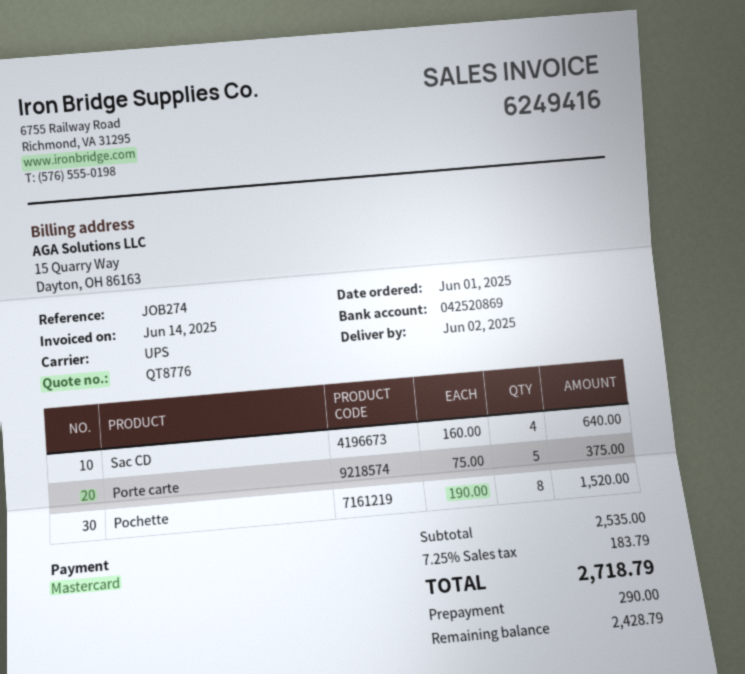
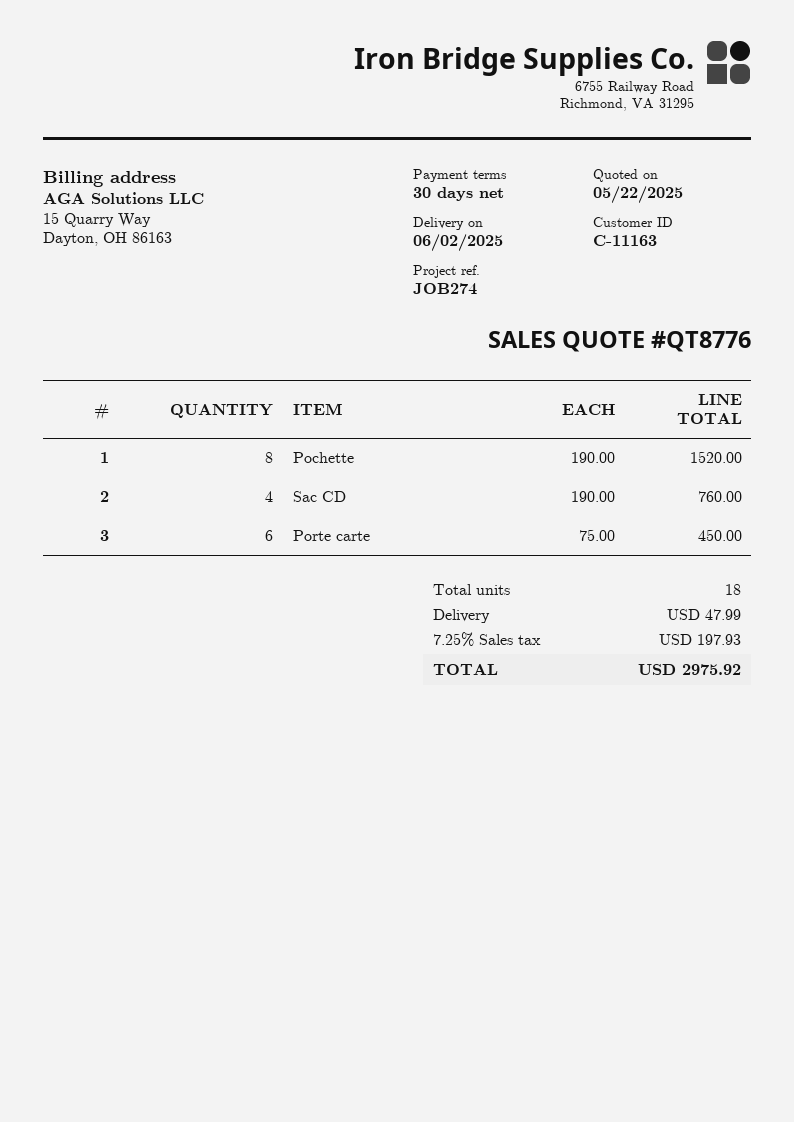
Sac CD: 4 x 160.00 = 640.00 -> 4 x 190.00 = 760.00
Porte carte: 5 x 75.00 = 375.00 -> 6 x 75.00 = 450.00
shipping: none -> 47.99
tax: 7.25% = 183.79 -> 7.25% = 197.93
total: 2718.79 -> 2975.92

